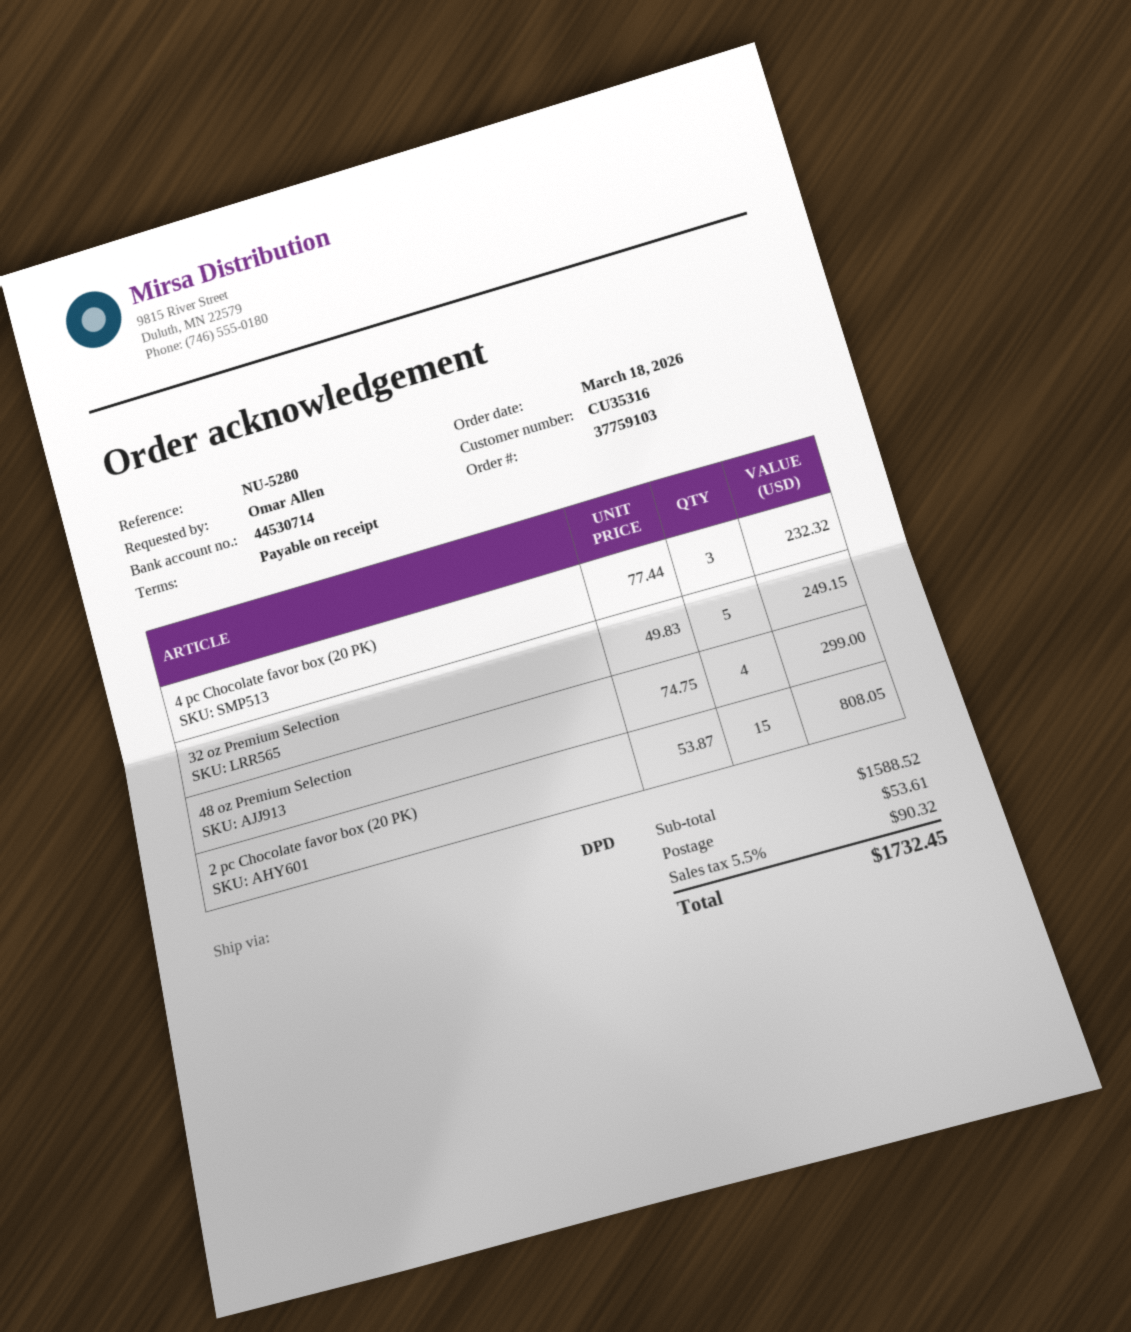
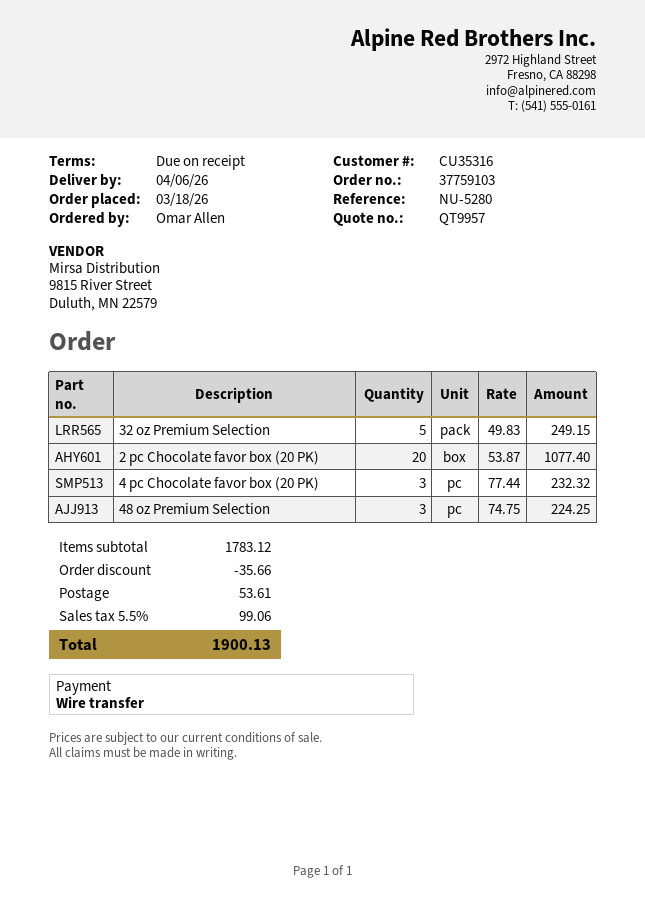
48 oz Premium Selection: 4 x 74.75 = 299.00 -> 3 x 74.75 = 224.25
2 pc Chocolate favor box (20 PK): 15 x 53.87 = 808.05 -> 20 x 53.87 = 1077.40
subtotal: 1588.52 -> 1783.12
discount: none -> 35.66
tax: 5.5% = 90.32 -> 5.5% = 99.06
total: 1732.45 -> 1900.13

